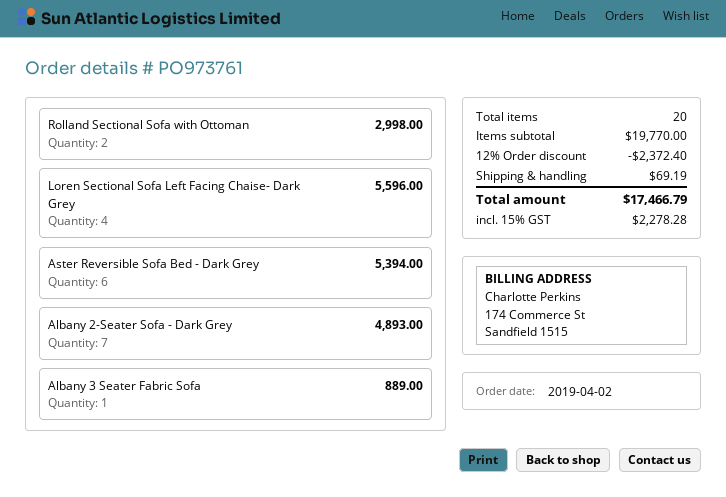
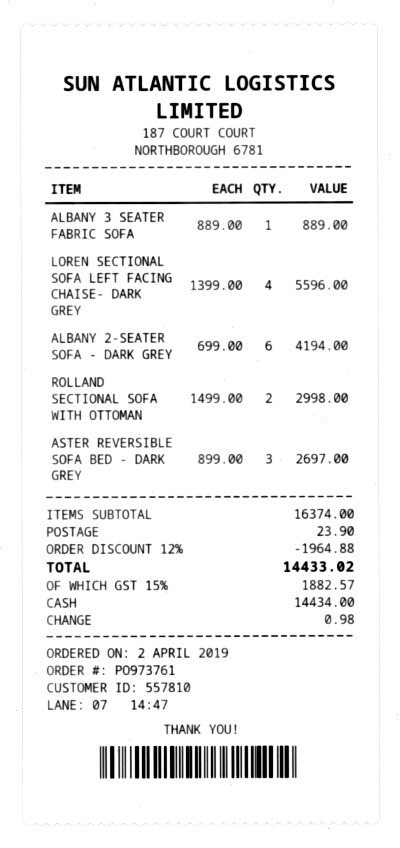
Aster Reversible Sofa Bed - Dark Grey: 6 for 5394.00 -> 3 for 2697.00
Albany 2-Seater Sofa - Dark Grey: 7 for 4893.00 -> 6 for 4194.00
subtotal: 19770.00 -> 16374.00
discount: 12% = 2372.40 -> 12% = 1964.88
shipping: 69.19 -> 23.90
tax: 15% = 2278.28 -> 15% = 1882.57
total: 17466.79 -> 14433.02

